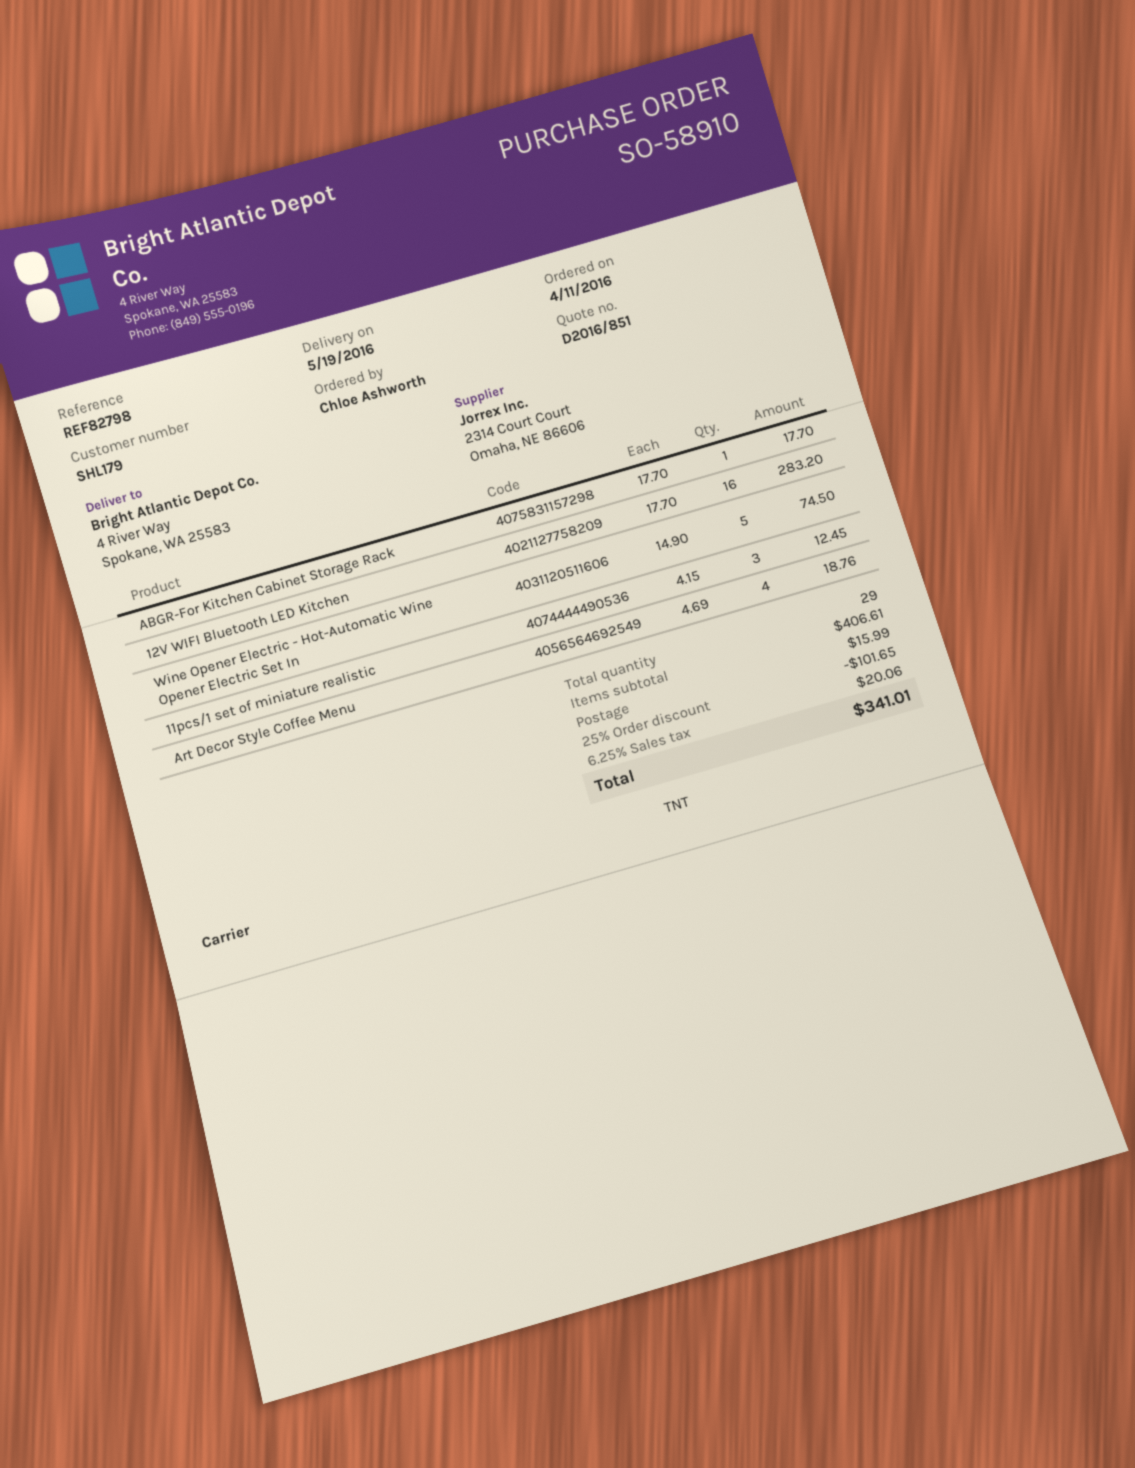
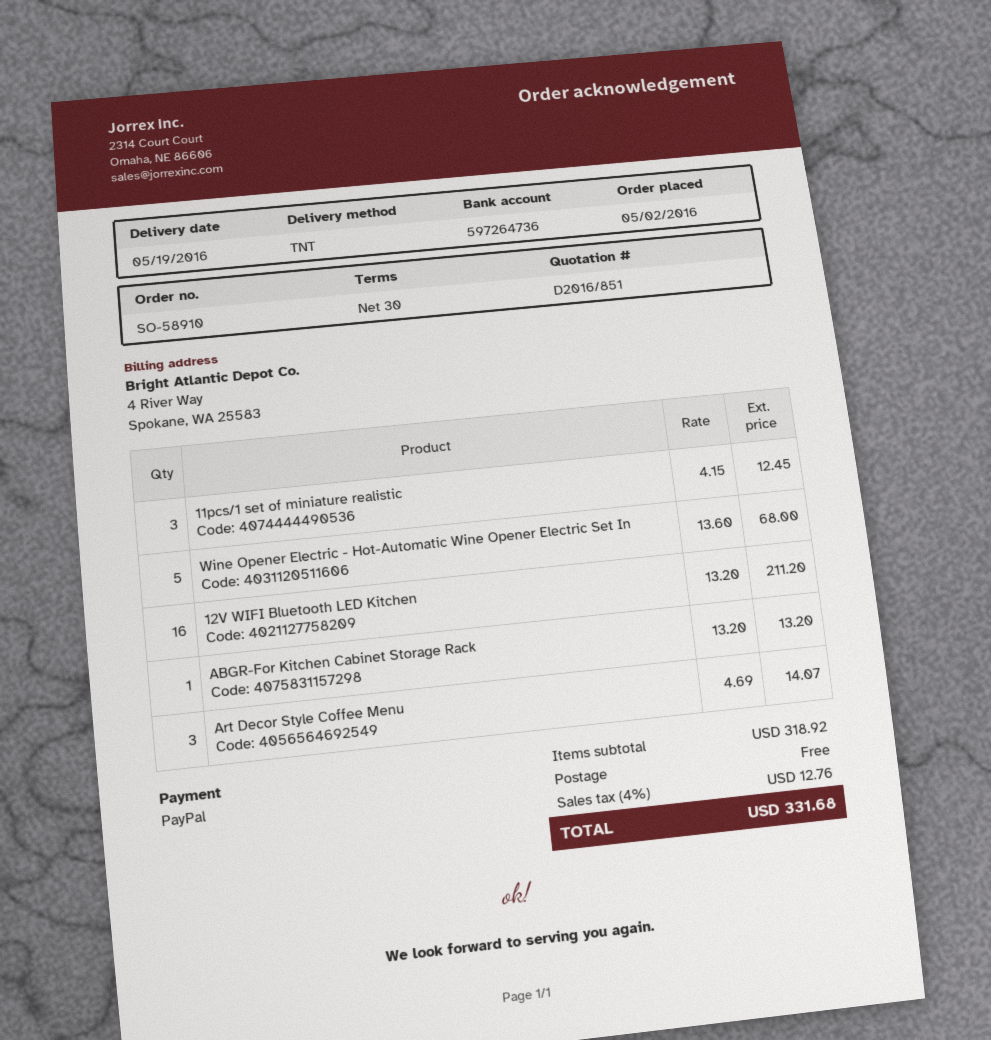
order date: 2016-04-11 -> 2016-05-02
ABGR-For Kitchen Cabinet Storage Rack: 1 x 17.70 = 17.70 -> 1 x 13.20 = 13.20
12V WIFI Bluetooth LED Kitchen: 16 x 17.70 = 283.20 -> 16 x 13.20 = 211.20
Wine Opener Electric - Hot-Automatic Wine Opener Electric Set In: 5 x 14.90 = 74.50 -> 5 x 13.60 = 68.00
Art Decor Style Coffee Menu: 4 x 4.69 = 18.76 -> 3 x 4.69 = 14.07
subtotal: 406.61 -> 318.92
discount: 25% = 101.65 -> none
shipping: 15.99 -> 0.00
tax: 6.25% = 20.06 -> 4% = 12.76
total: 341.01 -> 331.68

